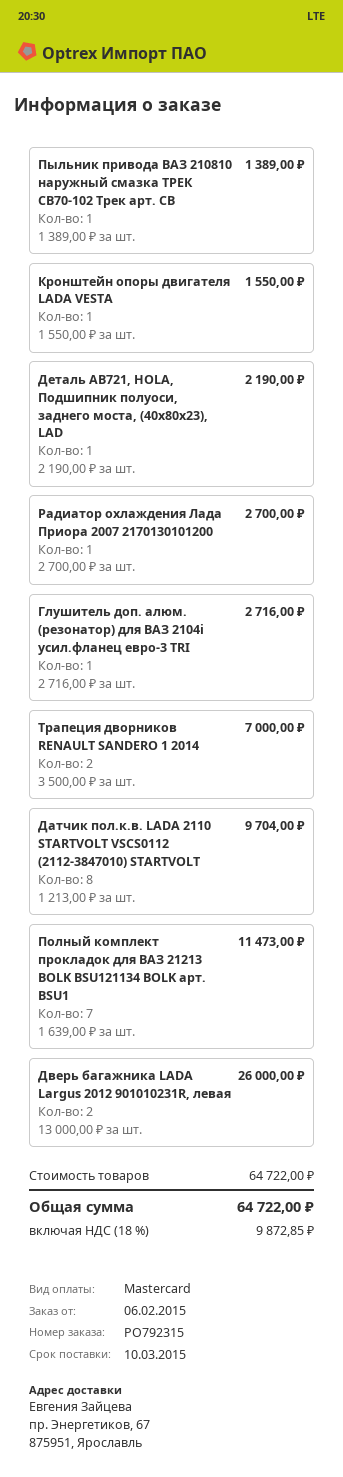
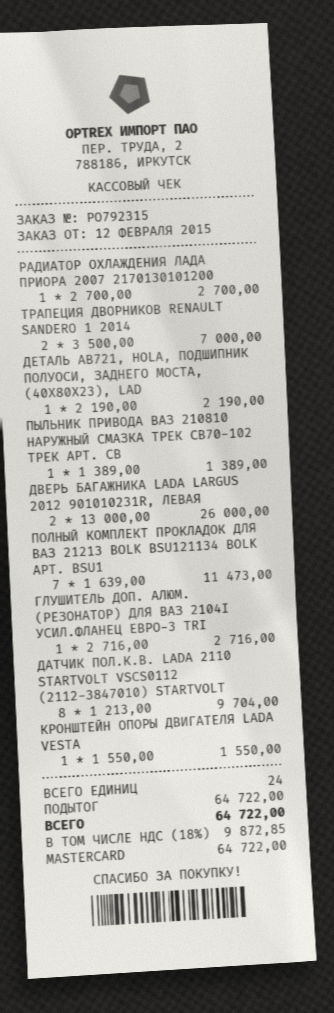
order date: 2015-02-06 -> 2015-02-12

